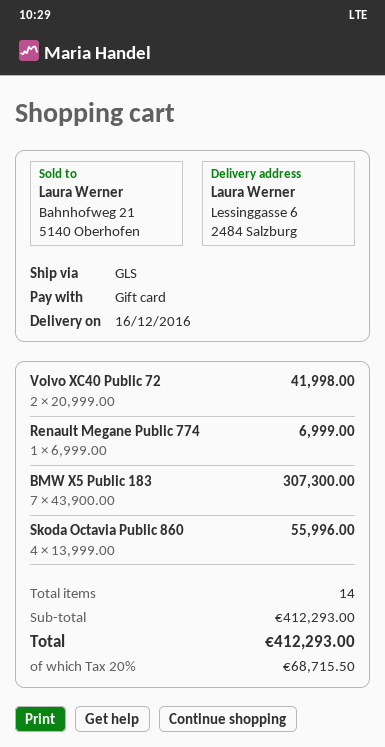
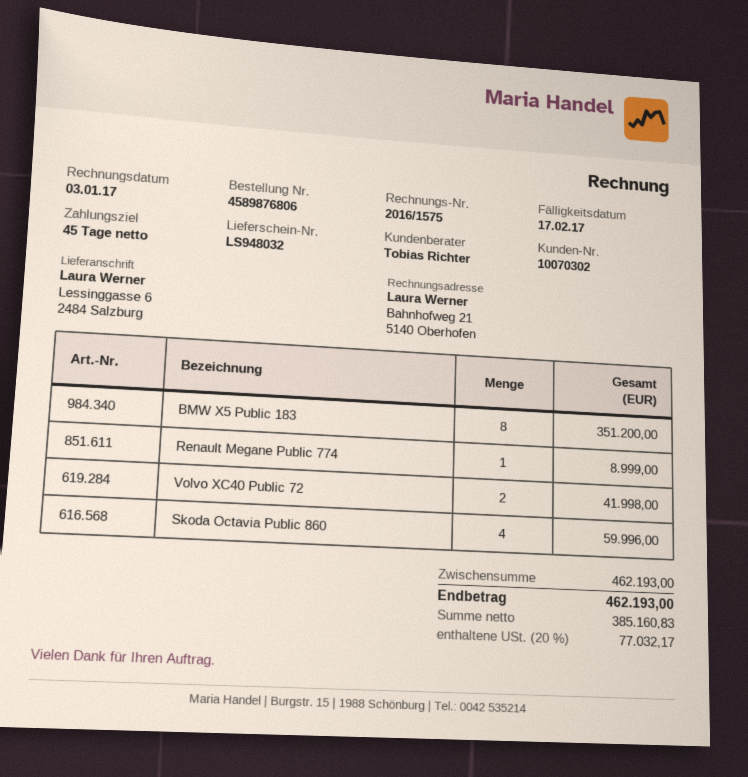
Renault Megane Public 774: 1 for 6999.00 -> 1 for 8999.00
BMW X5 Public 183: 7 for 307300.00 -> 8 for 351200.00
Skoda Octavia Public 860: 4 for 55996.00 -> 4 for 59996.00
subtotal: 412293.00 -> 462193.00
tax: 20% = 68715.50 -> 20% = 77032.17
total: 412293.00 -> 462193.00

